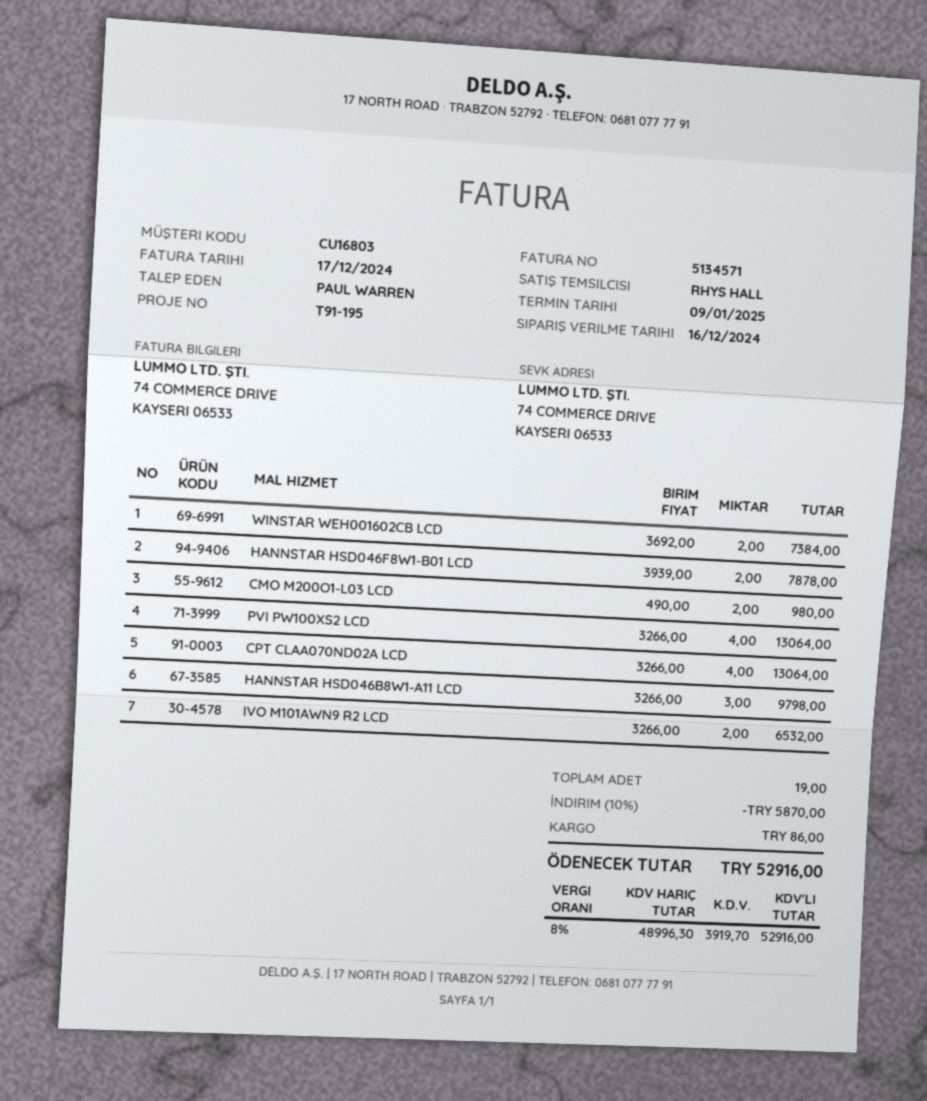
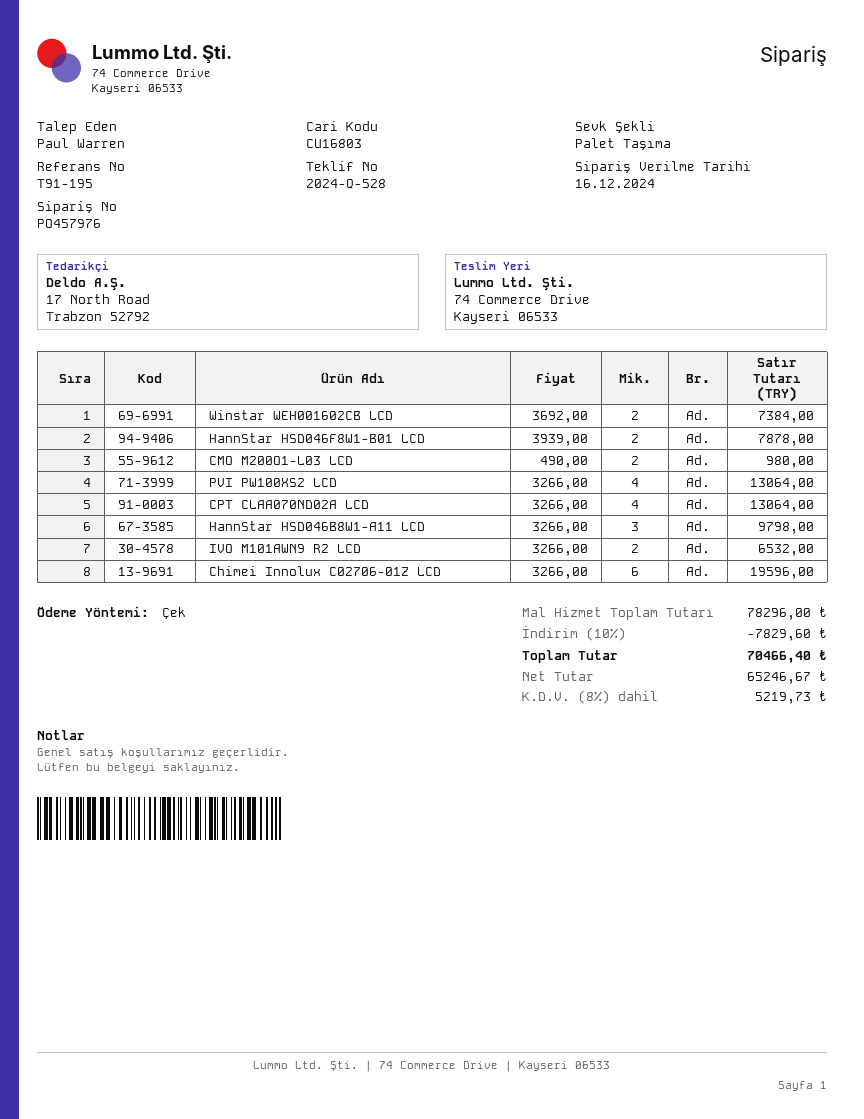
Chimei Innolux C02706-01Z LCD: none -> 6 x 3266.00 = 19596.00
discount: 10% = 5870.00 -> 10% = 7829.60
shipping: 86.00 -> none
net: 48996.30 -> 65246.67
tax: 8% = 3919.70 -> 8% = 5219.73
total: 52916.00 -> 70466.40

